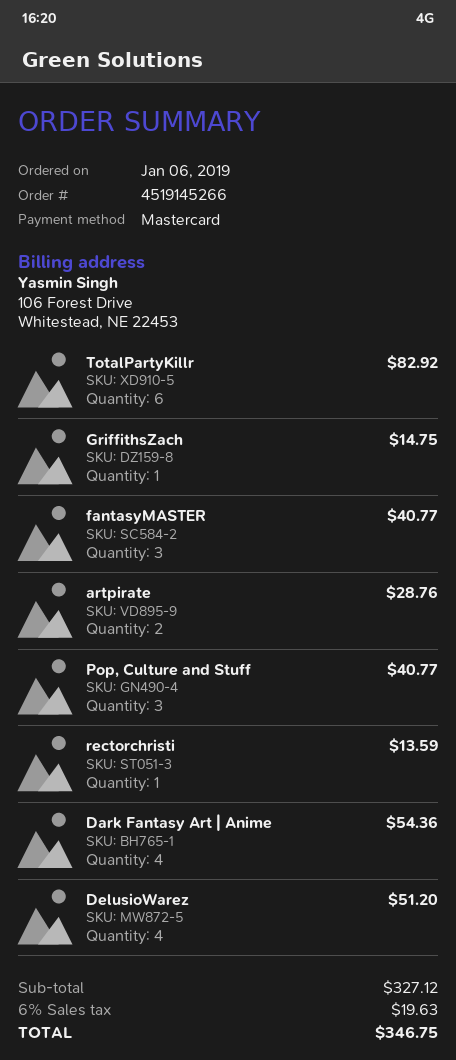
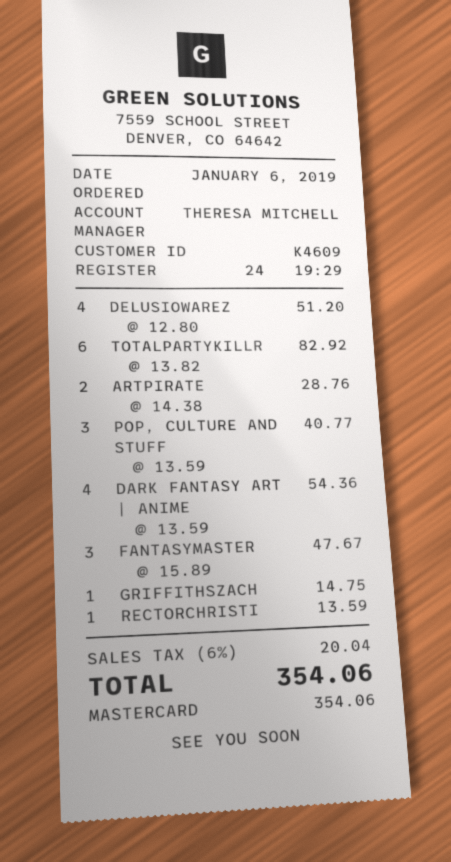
fantasyMASTER: 3 for 40.77 -> 3 for 47.67
tax: 6% = 19.63 -> 6% = 20.04
total: 346.75 -> 354.06

